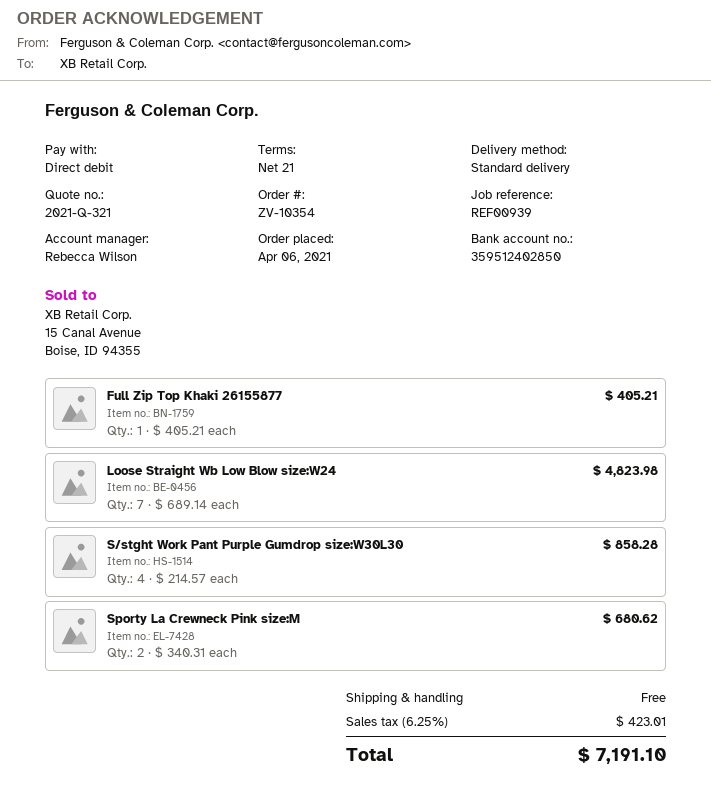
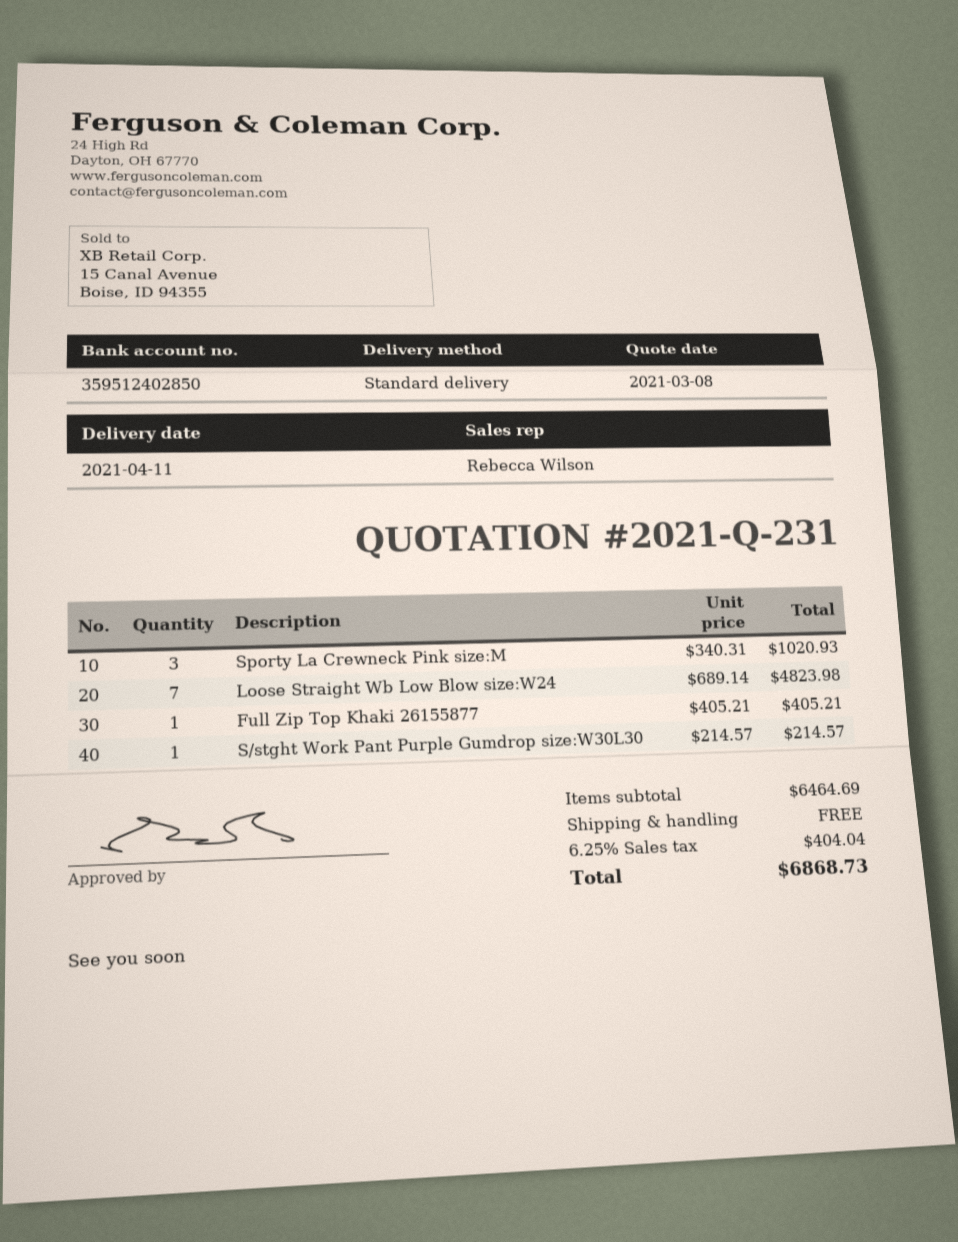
quote number: 2021-Q-321 -> 2021-Q-231
S/stght Work Pant Purple Gumdrop size:W30L30: 4 x 214.57 = 858.28 -> 1 x 214.57 = 214.57
Sporty La Crewneck Pink size:M: 2 x 340.31 = 680.62 -> 3 x 340.31 = 1020.93
tax: 6.25% = 423.01 -> 6.25% = 404.04
total: 7191.10 -> 6868.73

